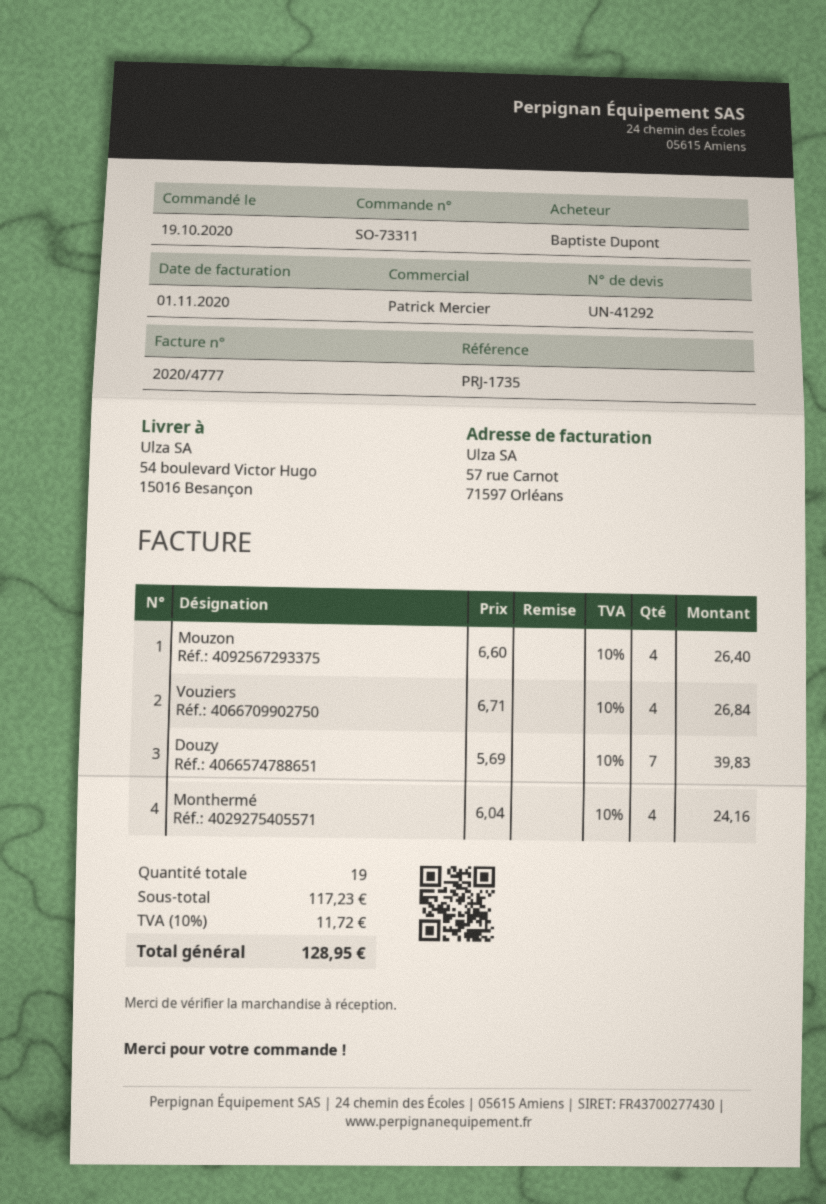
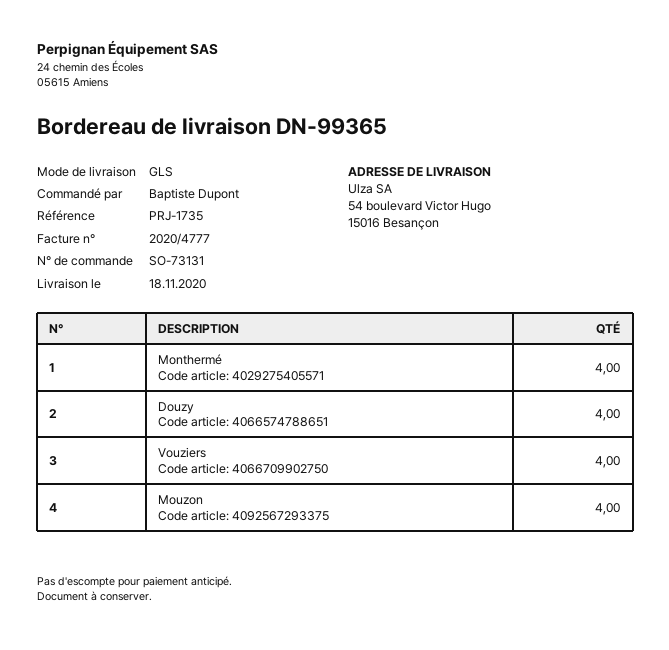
order number: SO-73311 -> SO-73131
Douzy: 7 -> 4

